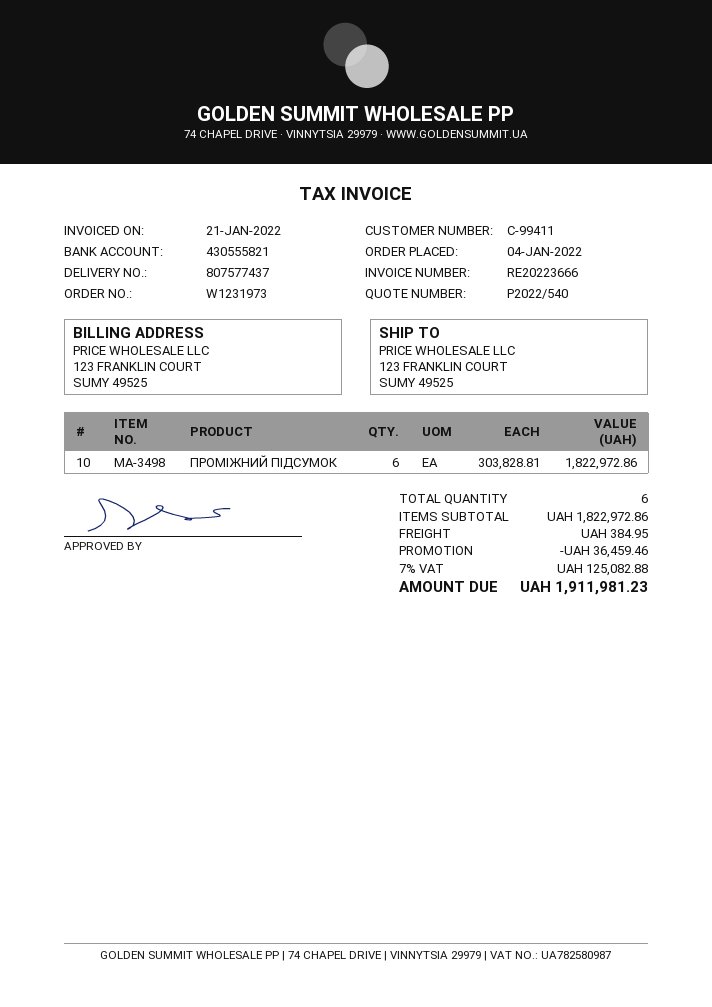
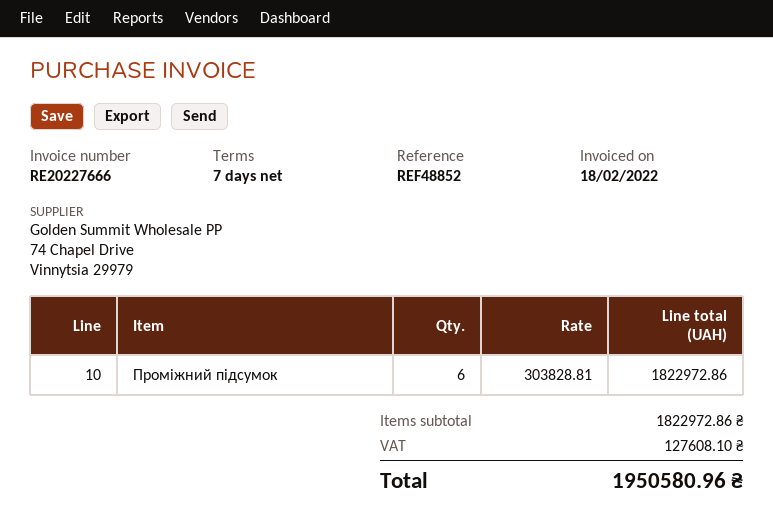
invoice number: RE20223666 -> RE20227666
invoice date: 2022-01-21 -> 2022-02-18
discount: 36459.46 -> none
shipping: 384.95 -> none
tax: 125082.88 -> 127608.10
total: 1911981.23 -> 1950580.96

